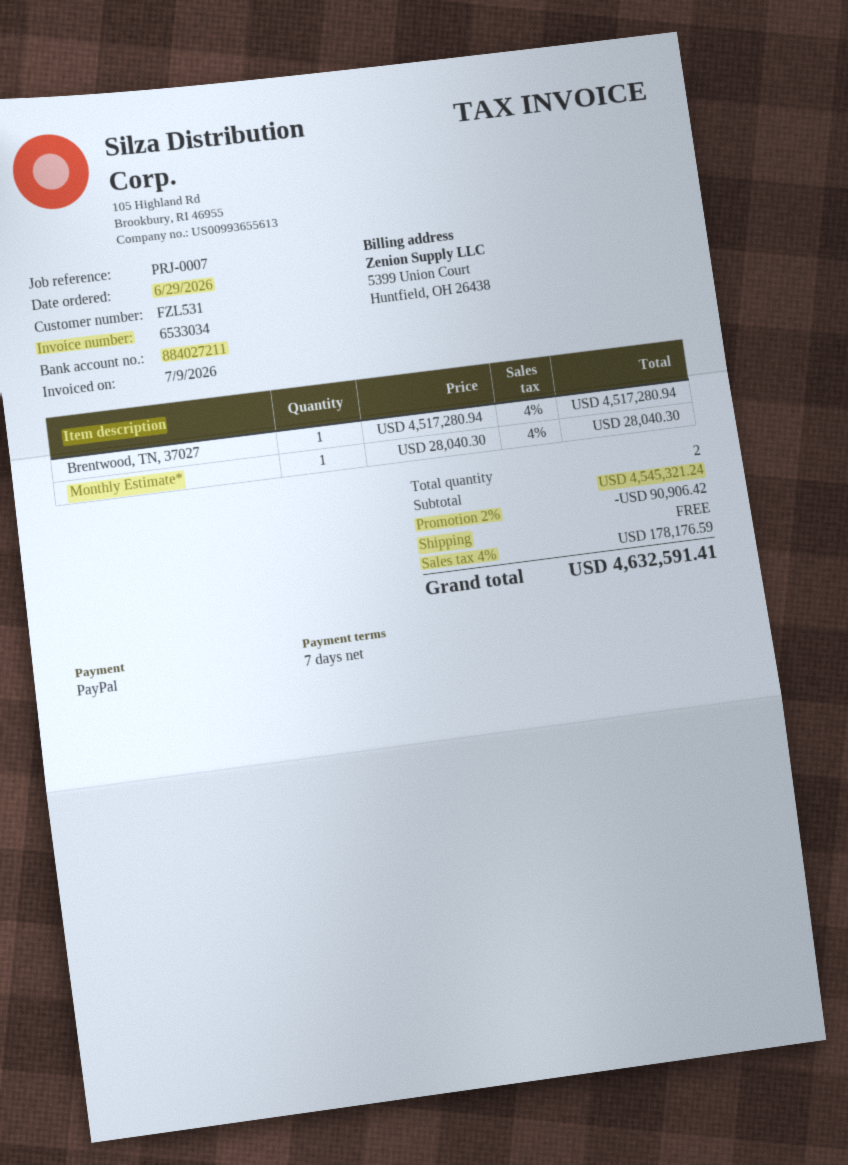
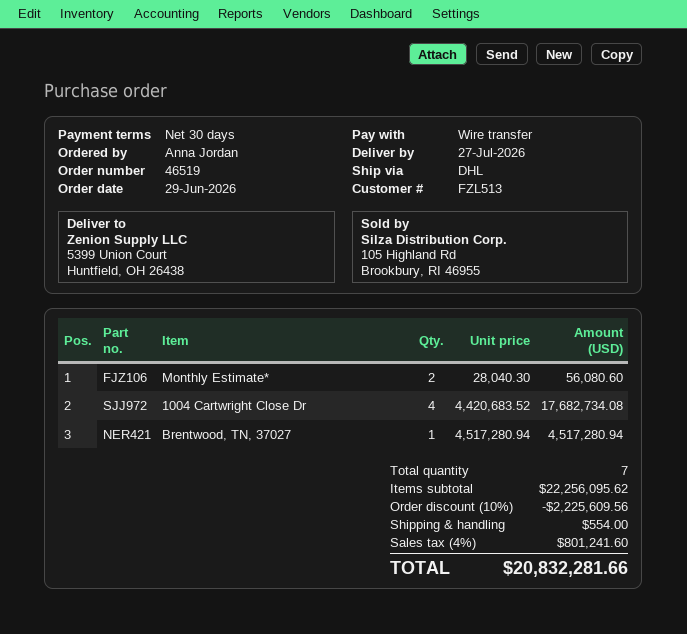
payment terms: 7 days -> 30 days
customer number: FZL531 -> FZL513
payment method: PayPal -> bank transfer
Monthly Estimate*: 1 x 28040.30 = 28040.30 -> 2 x 28040.30 = 56080.60
1004 Cartwright Close Dr: none -> 4 x 4420683.52 = 17682734.08
total quantity: 2 -> 7
subtotal: 4545321.24 -> 22256095.62
discount: 2% = 90906.42 -> 10% = 2225609.56
shipping: 0.00 -> 554.00
tax: 4% = 178176.59 -> 4% = 801241.60
total: 4632591.41 -> 20832281.66

